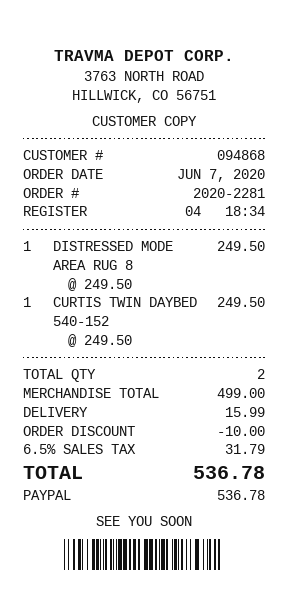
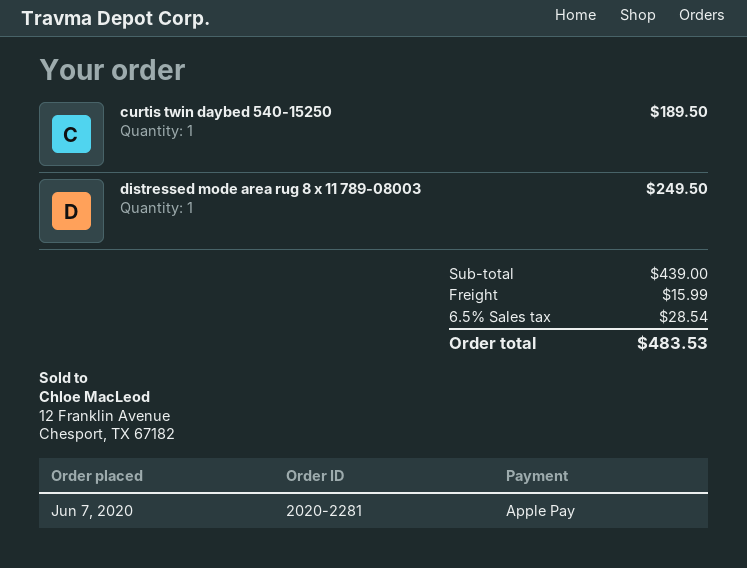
payment method: PayPal -> Apple Pay
CURTIS TWIN DAYBED 540-152: 1 for 249.50 -> 1 for 189.50
subtotal: 499.00 -> 439.00
discount: 10.00 -> none
tax: 6.5% = 31.79 -> 6.5% = 28.54
total: 536.78 -> 483.53

